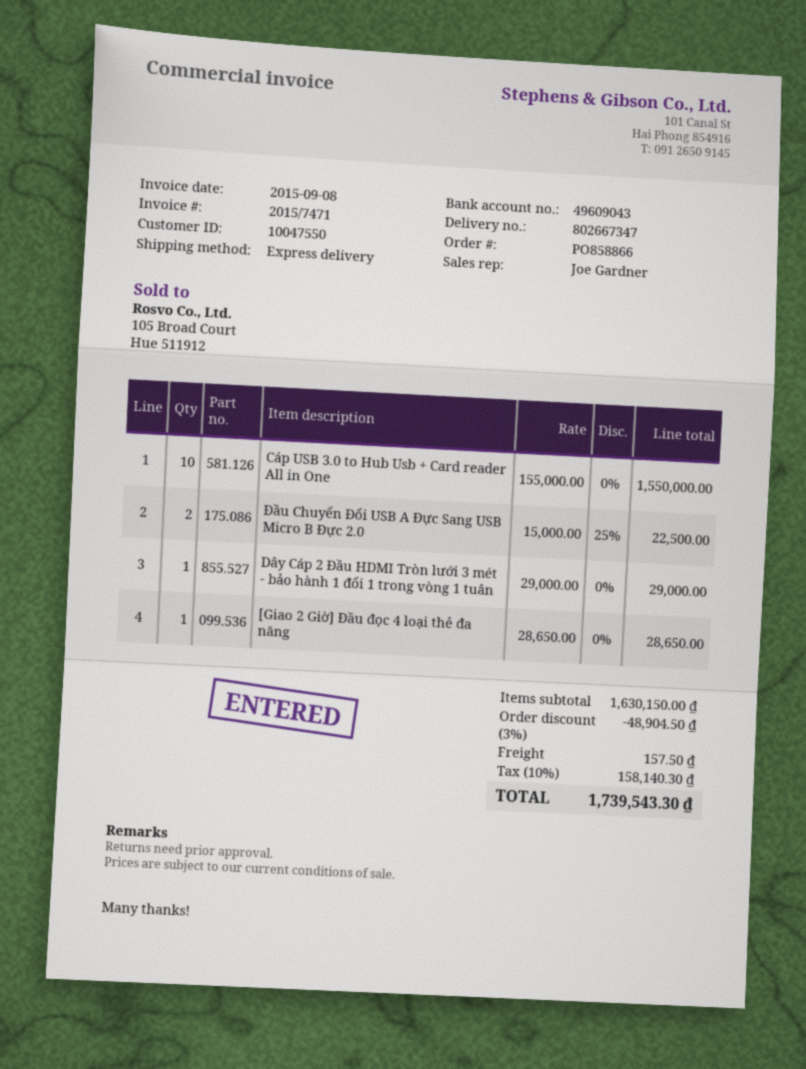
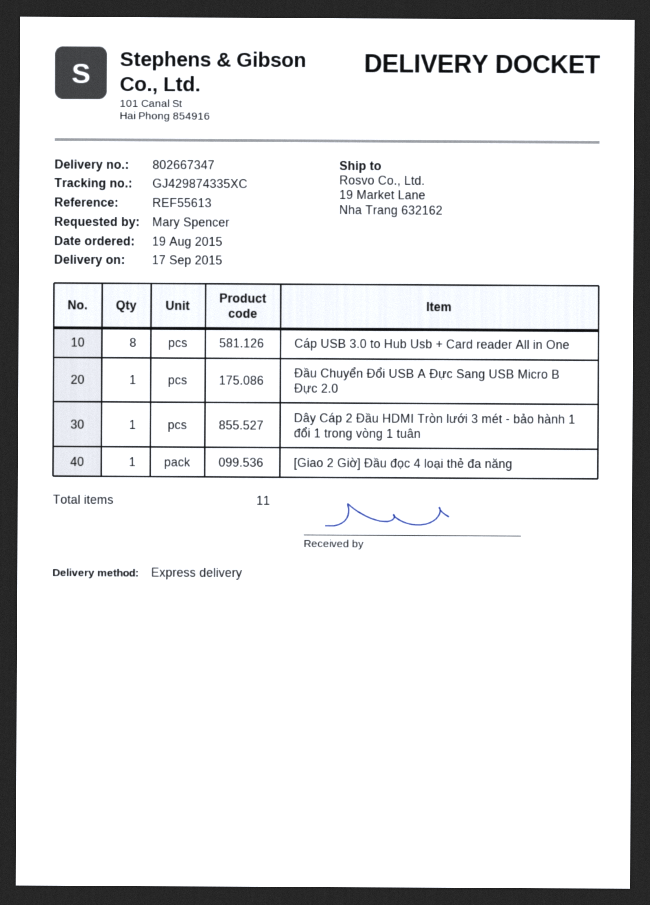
Cáp USB 3.0 to Hub Usb + Card reader All in One: 10 -> 8
Đầu Chuyển Đổi USB A Đực Sang USB Micro B Đực 2.0: 2 -> 1

